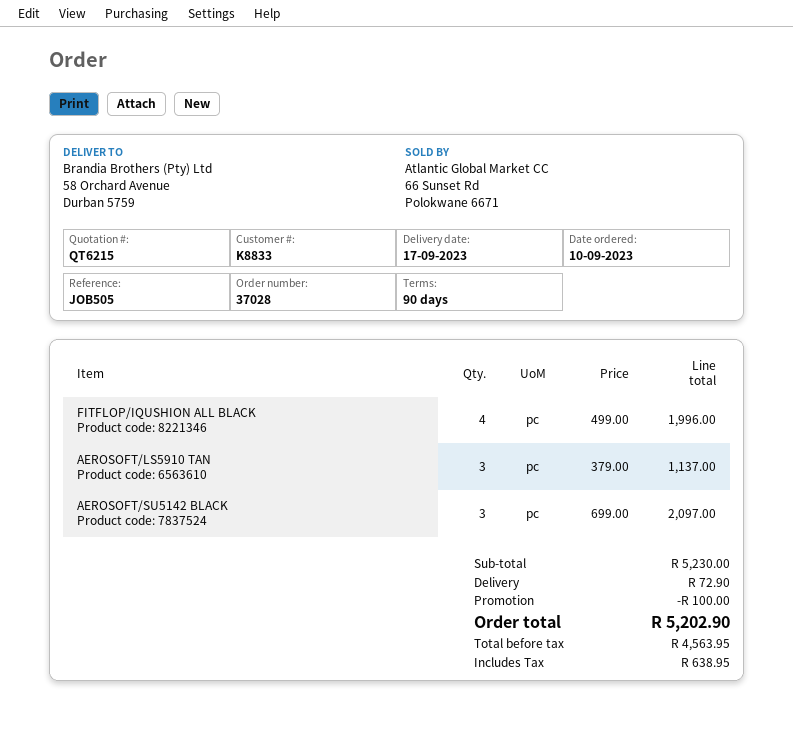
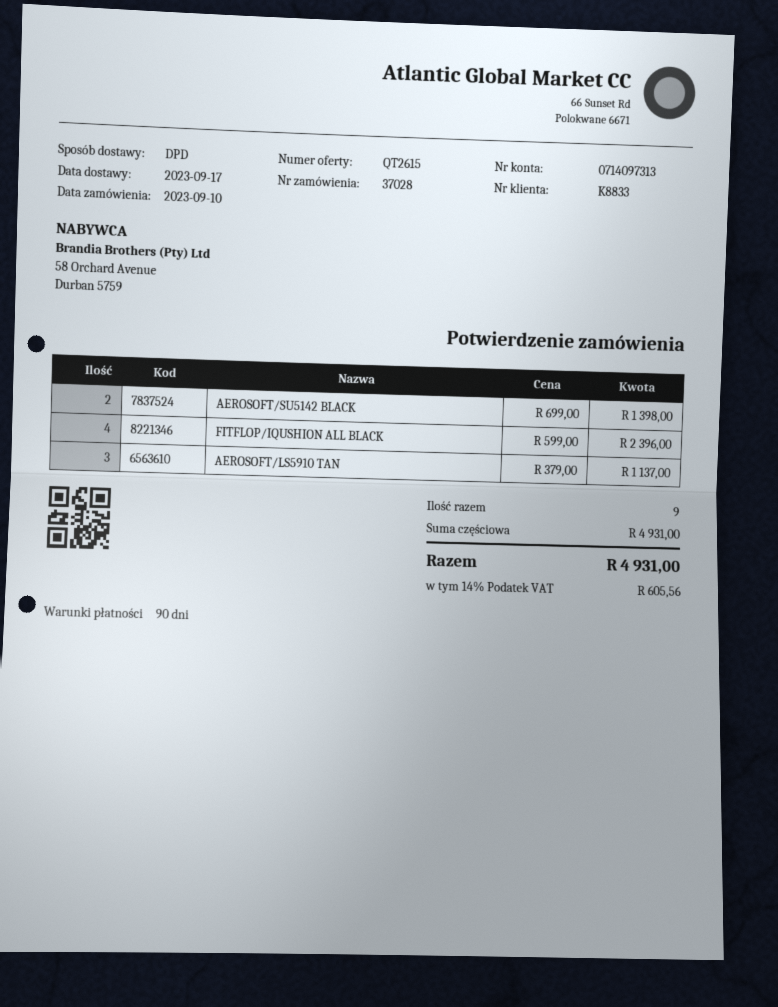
quote number: QT6215 -> QT2615
FITFLOP/IQUSHION ALL BLACK: 4 x 499.00 = 1996.00 -> 4 x 599.00 = 2396.00
AEROSOFT/SU5142 BLACK: 3 x 699.00 = 2097.00 -> 2 x 699.00 = 1398.00
subtotal: 5230.00 -> 4931.00
discount: 100.00 -> none
shipping: 72.90 -> none
tax: 638.95 -> 605.56
total: 5202.90 -> 4931.00

